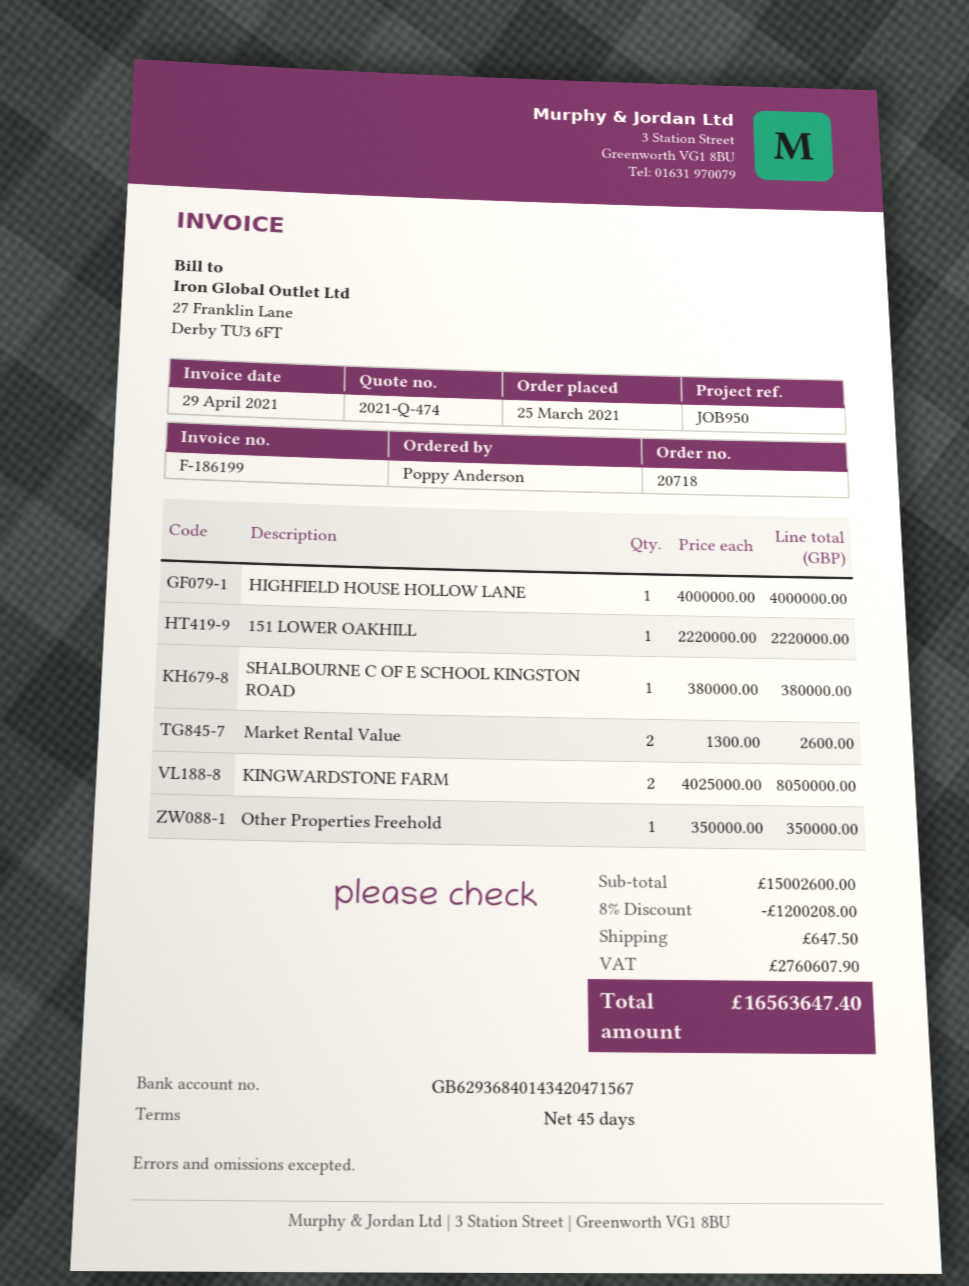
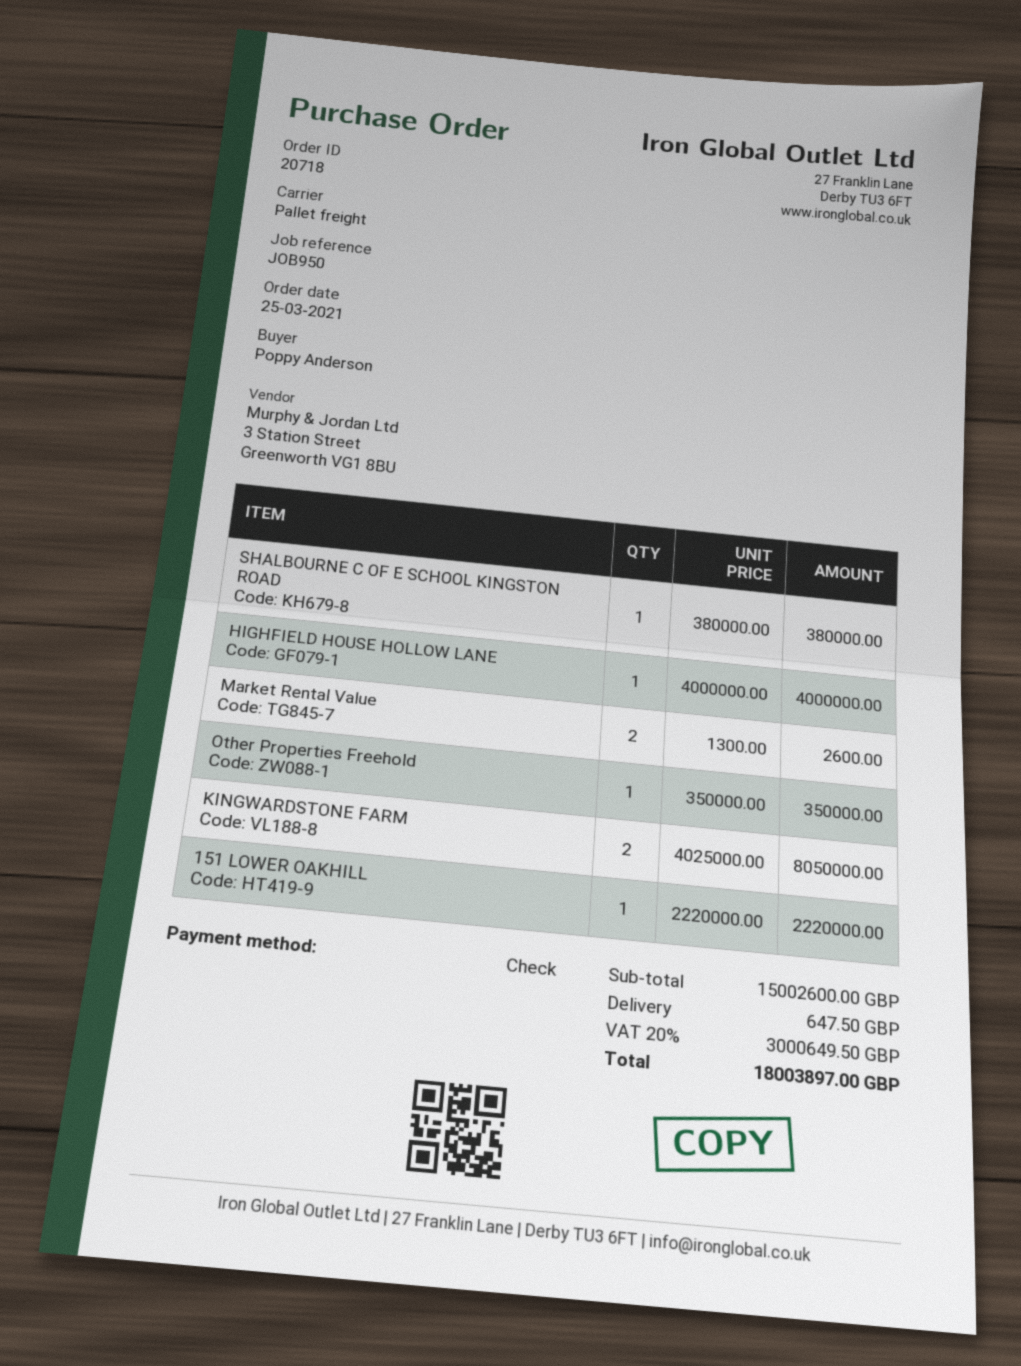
discount: 8% = 1200208.00 -> none
tax: 2760607.90 -> 3000649.50
total: 16563647.40 -> 18003897.00

